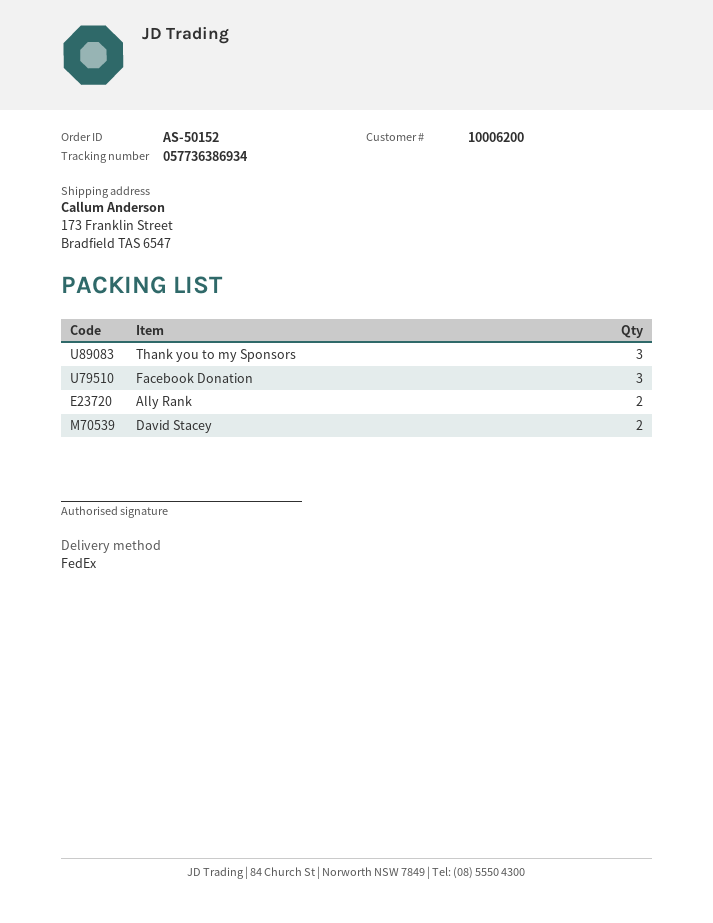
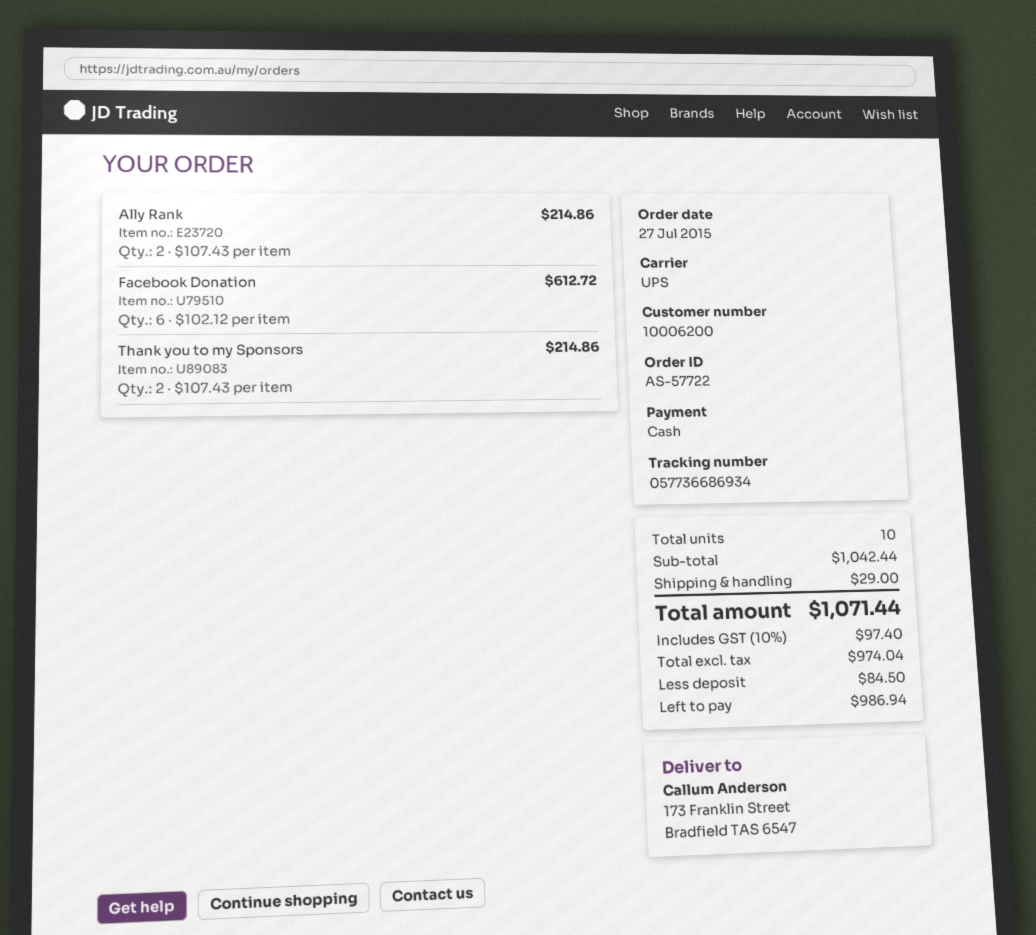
order number: AS-50152 -> AS-57722
shipping method: FedEx -> UPS
tracking number: 057736386934 -> 057736686934
Thank you to my Sponsors: 3 -> 2
Facebook Donation: 3 -> 6
David Stacey: 2 -> none

